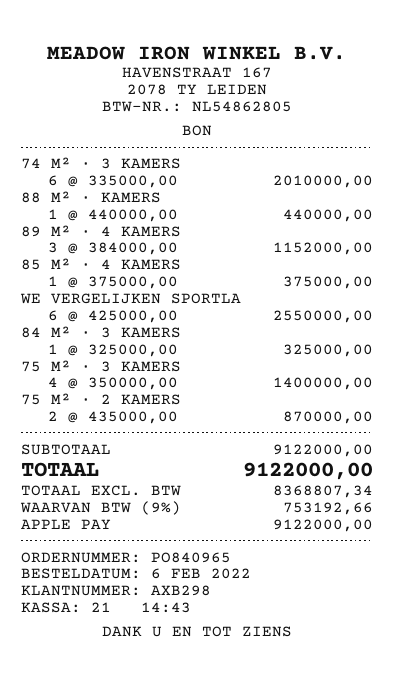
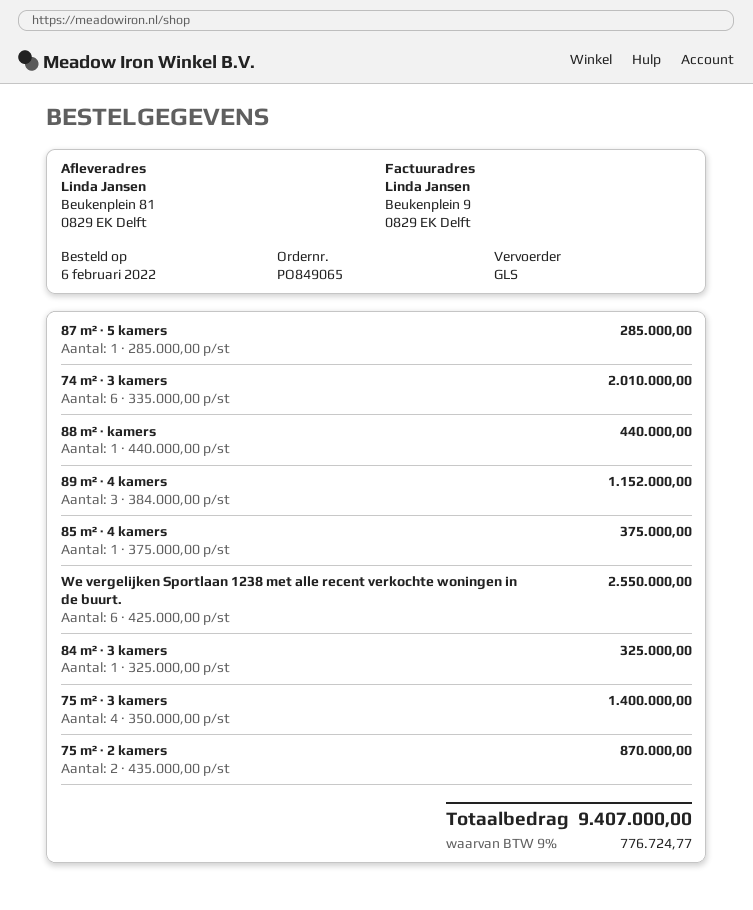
order number: PO840965 -> PO849065
87 m² · 5 kamers: none -> 1 x 285000.00 = 285000.00
tax: 9% = 753192.66 -> 9% = 776724.77
total: 9122000.00 -> 9407000.00

